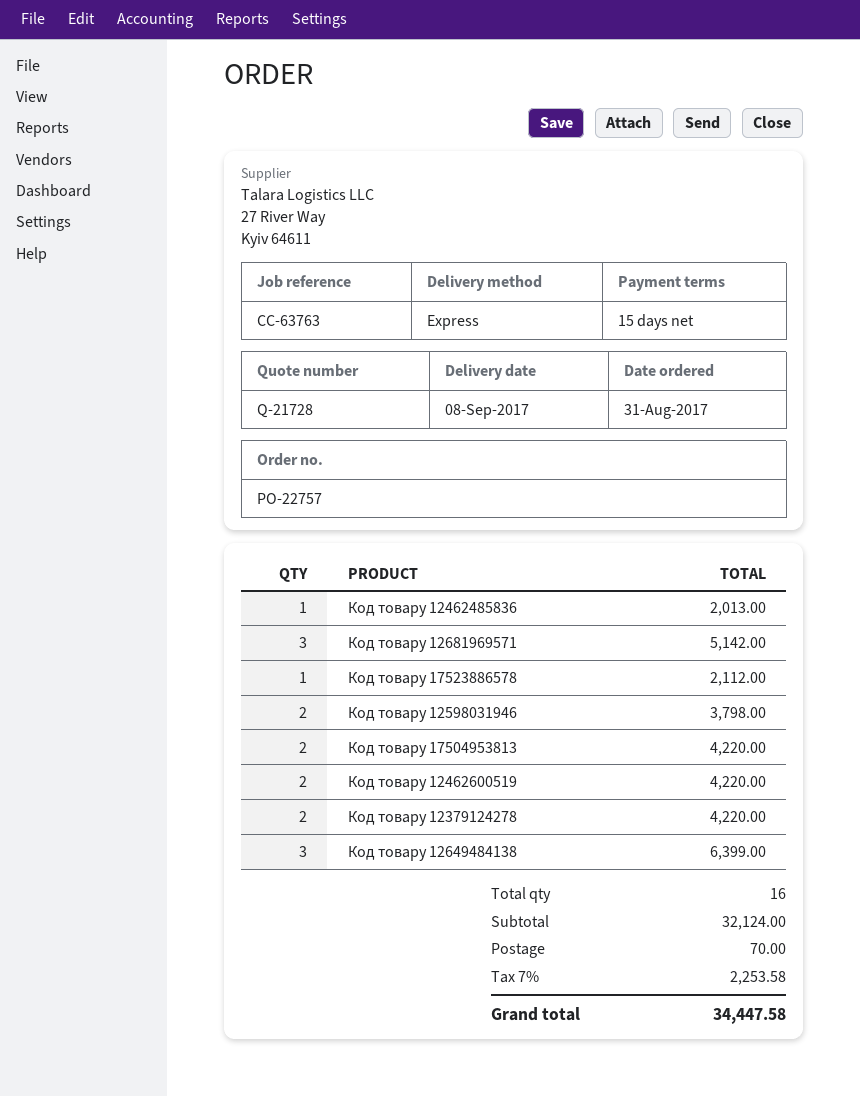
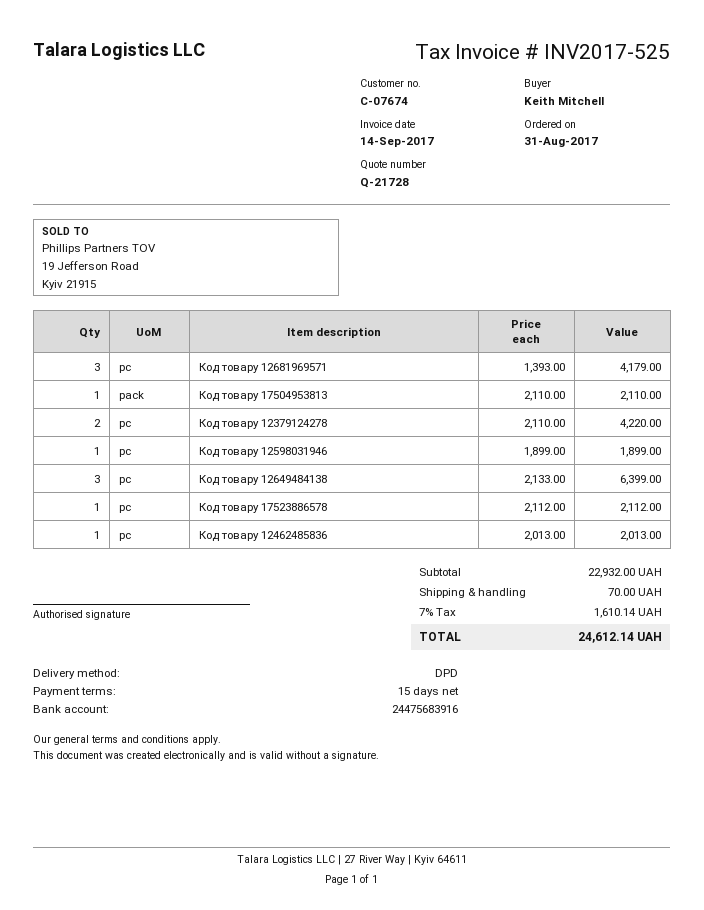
shipping method: express -> DPD
Код товару 12681969571: 3 for 5142.00 -> 3 for 4179.00
Код товару 12598031946: 2 for 3798.00 -> 1 for 1899.00
Код товару 17504953813: 2 for 4220.00 -> 1 for 2110.00
Код товару 12462600519: 2 for 4220.00 -> none
subtotal: 32124.00 -> 22932.00
tax: 7% = 2253.58 -> 7% = 1610.14
total: 34447.58 -> 24612.14

